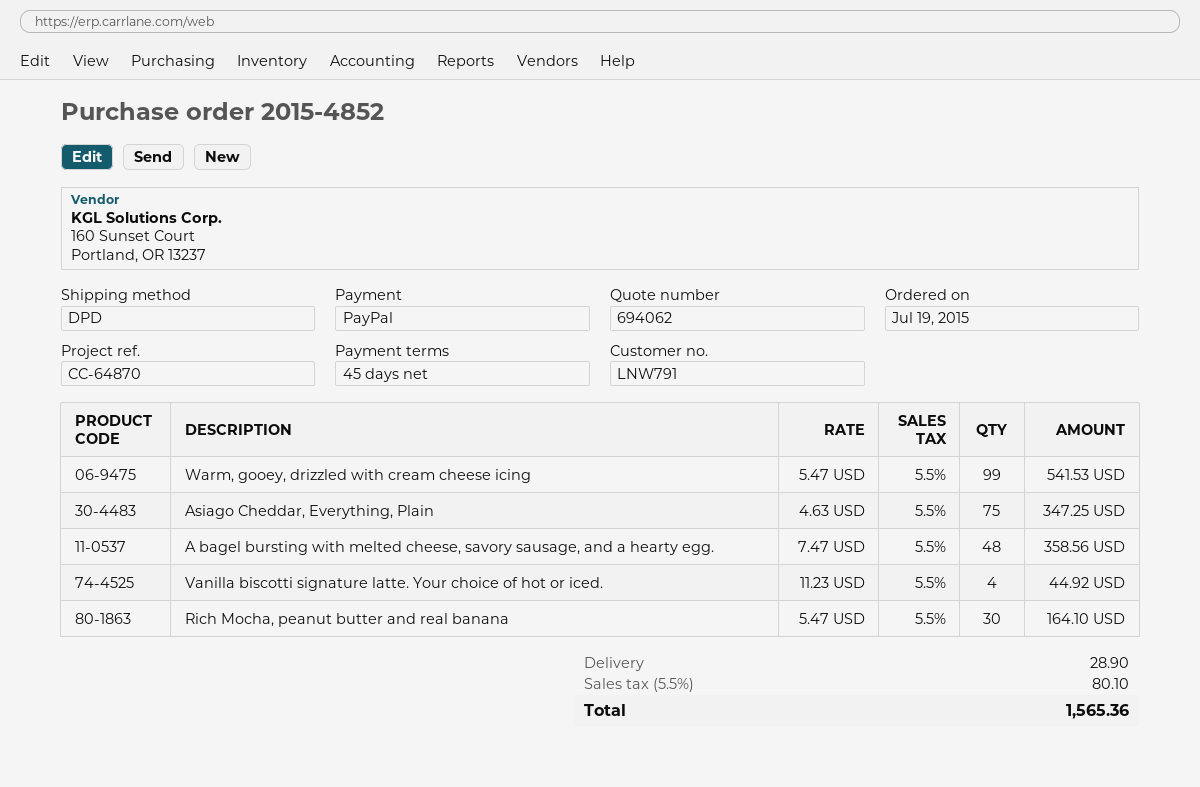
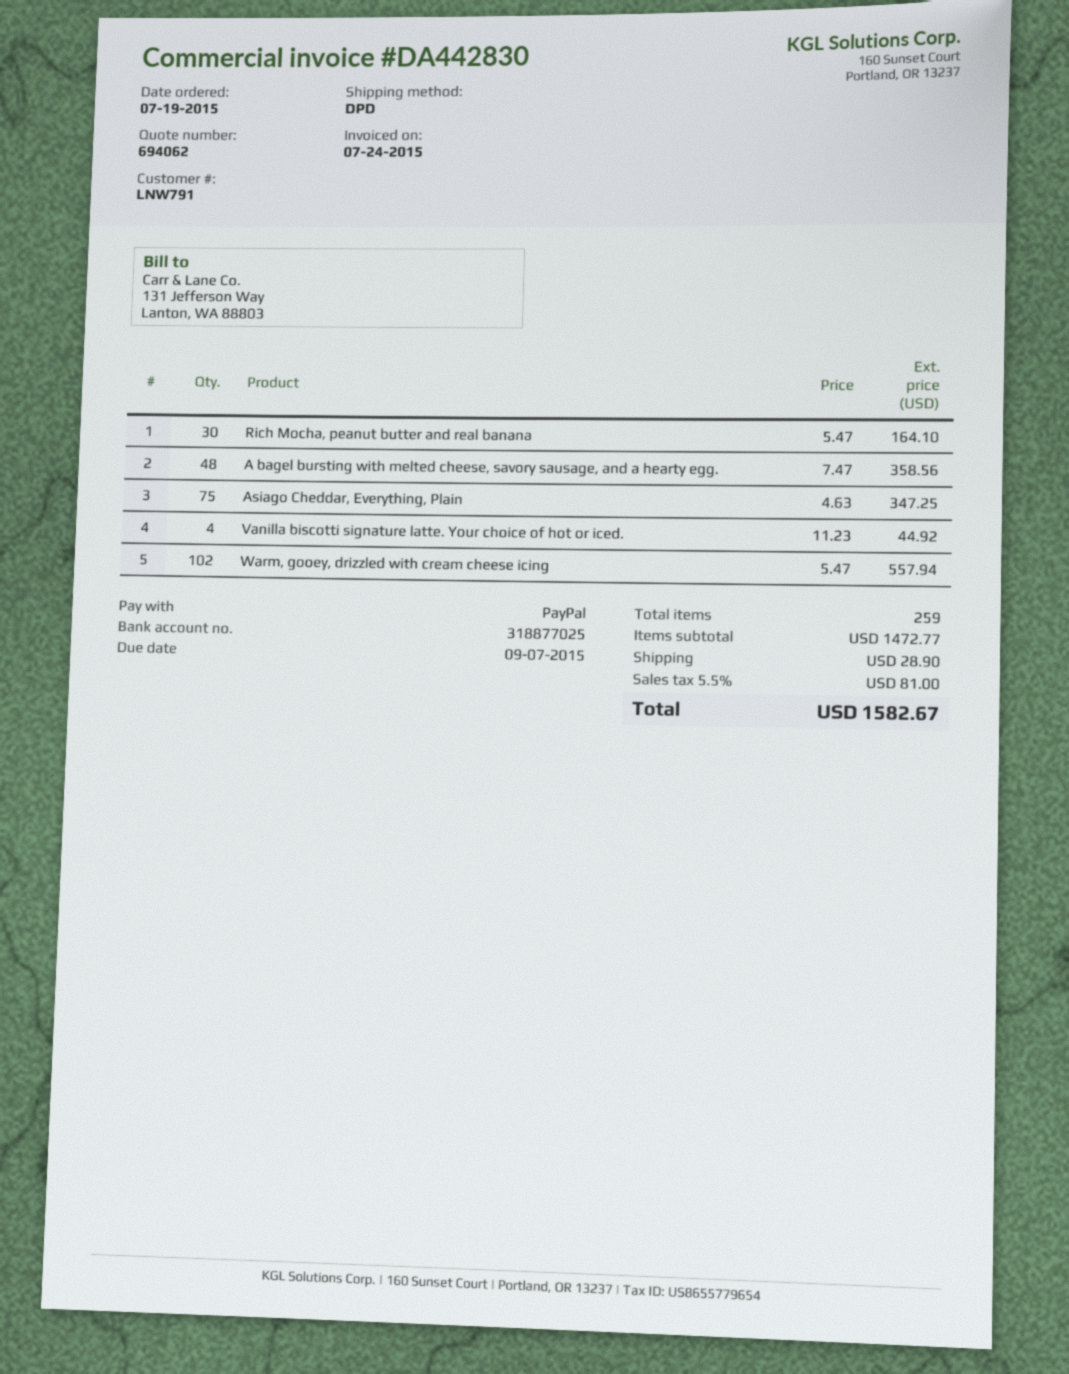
Warm, gooey, drizzled with cream cheese icing: 99 x 5.47 = 541.53 -> 102 x 5.47 = 557.94
tax: 5.5% = 80.10 -> 5.5% = 81.00
total: 1565.36 -> 1582.67

